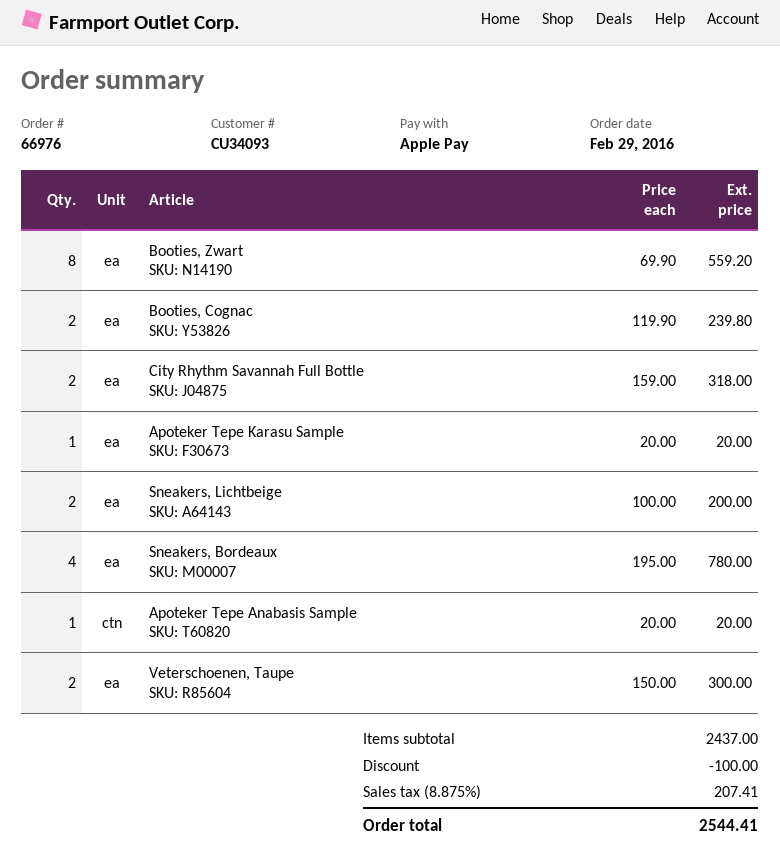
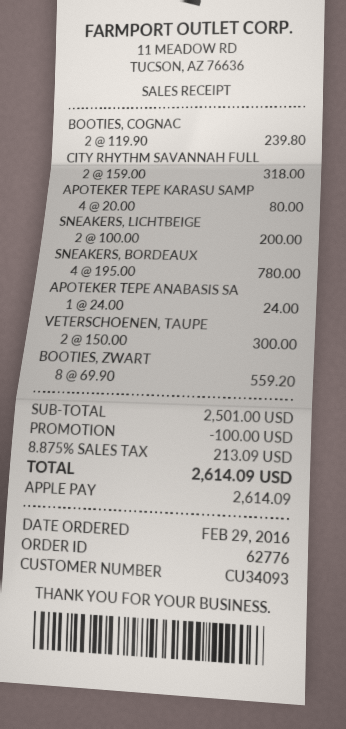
order number: 66976 -> 62776
Apoteker Tepe Karasu Sample: 1 x 20.00 = 20.00 -> 4 x 20.00 = 80.00
Apoteker Tepe Anabasis Sample: 1 x 20.00 = 20.00 -> 1 x 24.00 = 24.00
subtotal: 2437.00 -> 2501.00
tax: 8.875% = 207.41 -> 8.875% = 213.09
total: 2544.41 -> 2614.09

